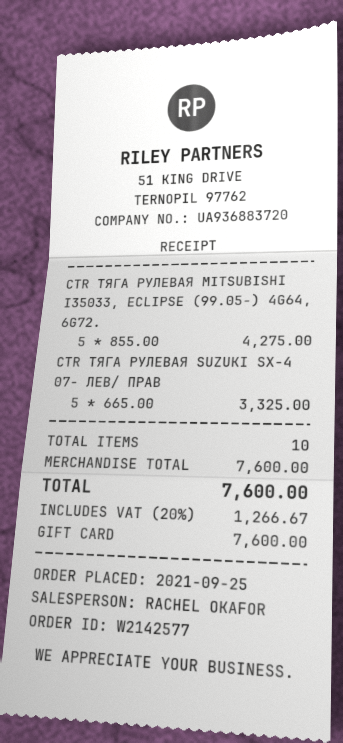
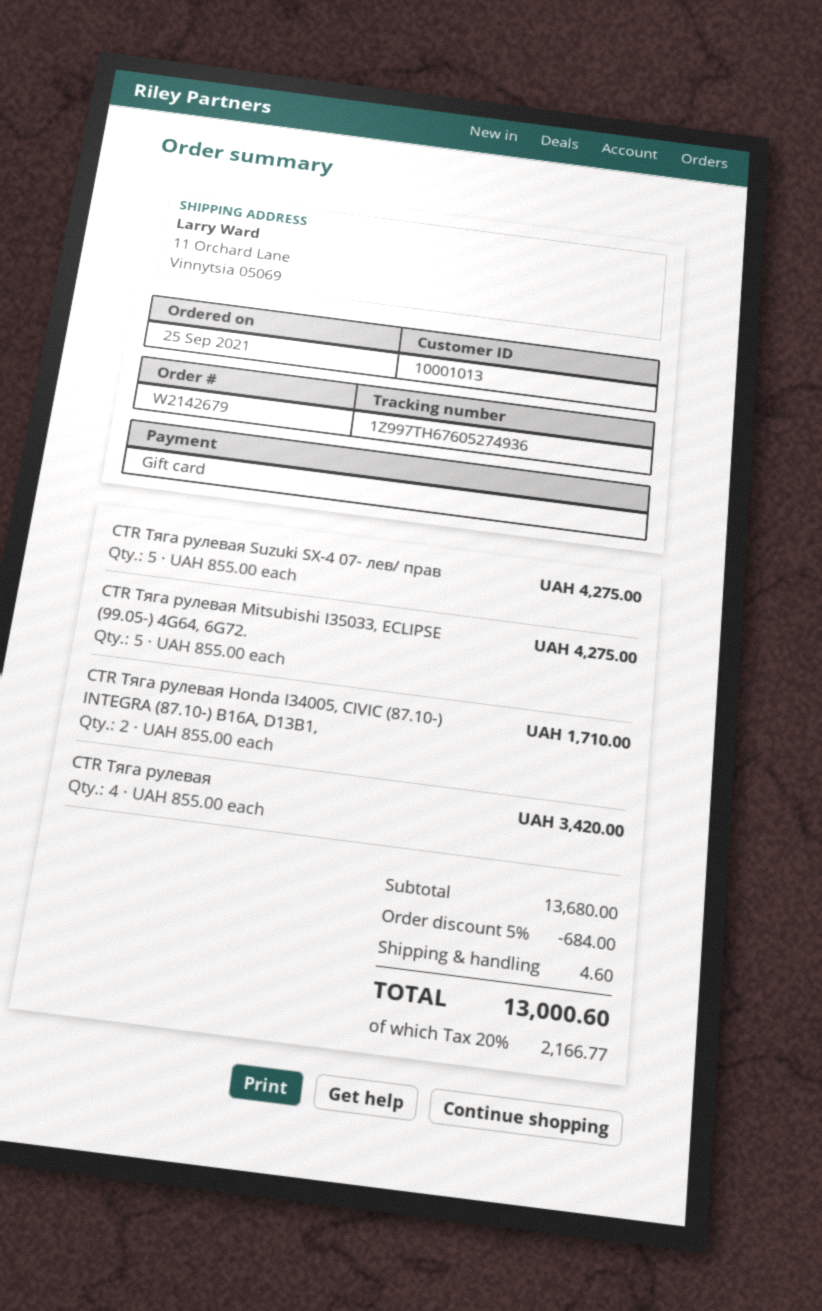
order number: W2142577 -> W2142679
CTR ТЯГА РУЛЕВАЯ SUZUKI SX-4 07- ЛЕВ/ ПРАВ: 5 x 665.00 = 3325.00 -> 5 x 855.00 = 4275.00
CTR Тяга рулевая Honda I34005, CIVIC (87.10-) INTEGRA (87.10-) B16A, D13B1,: none -> 2 x 855.00 = 1710.00
CTR Тяга рулевая: none -> 4 x 855.00 = 3420.00
subtotal: 7600.00 -> 13680.00
discount: none -> 5% = 684.00
shipping: none -> 4.60
tax: 20% = 1266.67 -> 20% = 2166.77
total: 7600.00 -> 13000.60

